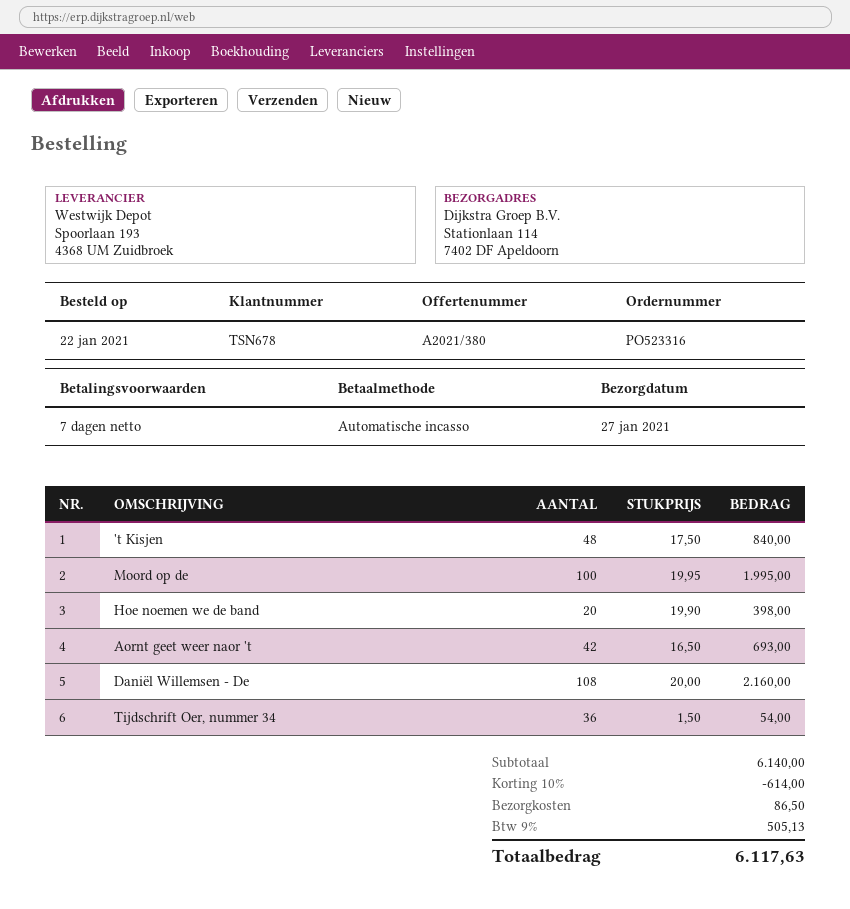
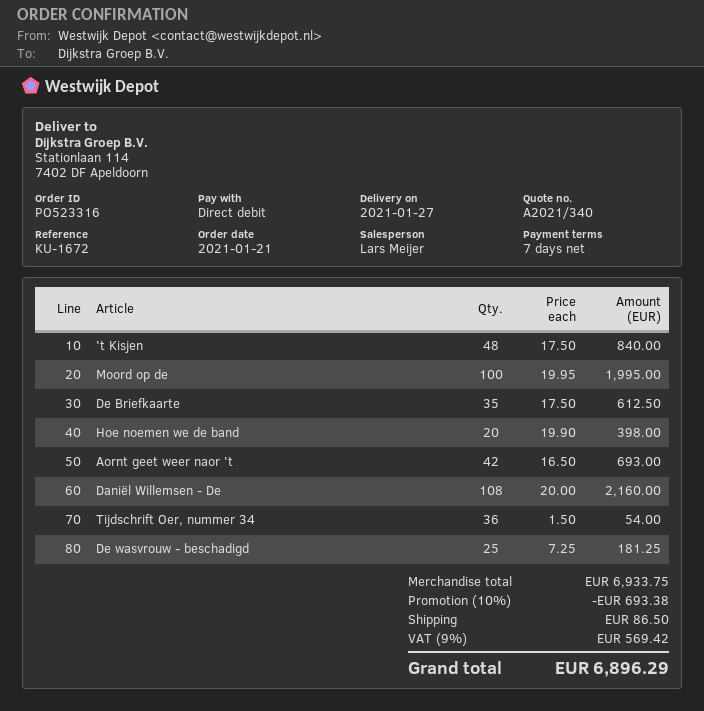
quote number: A2021/380 -> A2021/340
order date: 2021-01-22 -> 2021-01-21
De Briefkaarte: none -> 35 x 17.50 = 612.50
De wasvrouw - beschadigd: none -> 25 x 7.25 = 181.25
subtotal: 6140.00 -> 6933.75
discount: 10% = 614.00 -> 10% = 693.38
tax: 9% = 505.13 -> 9% = 569.42
total: 6117.63 -> 6896.29

